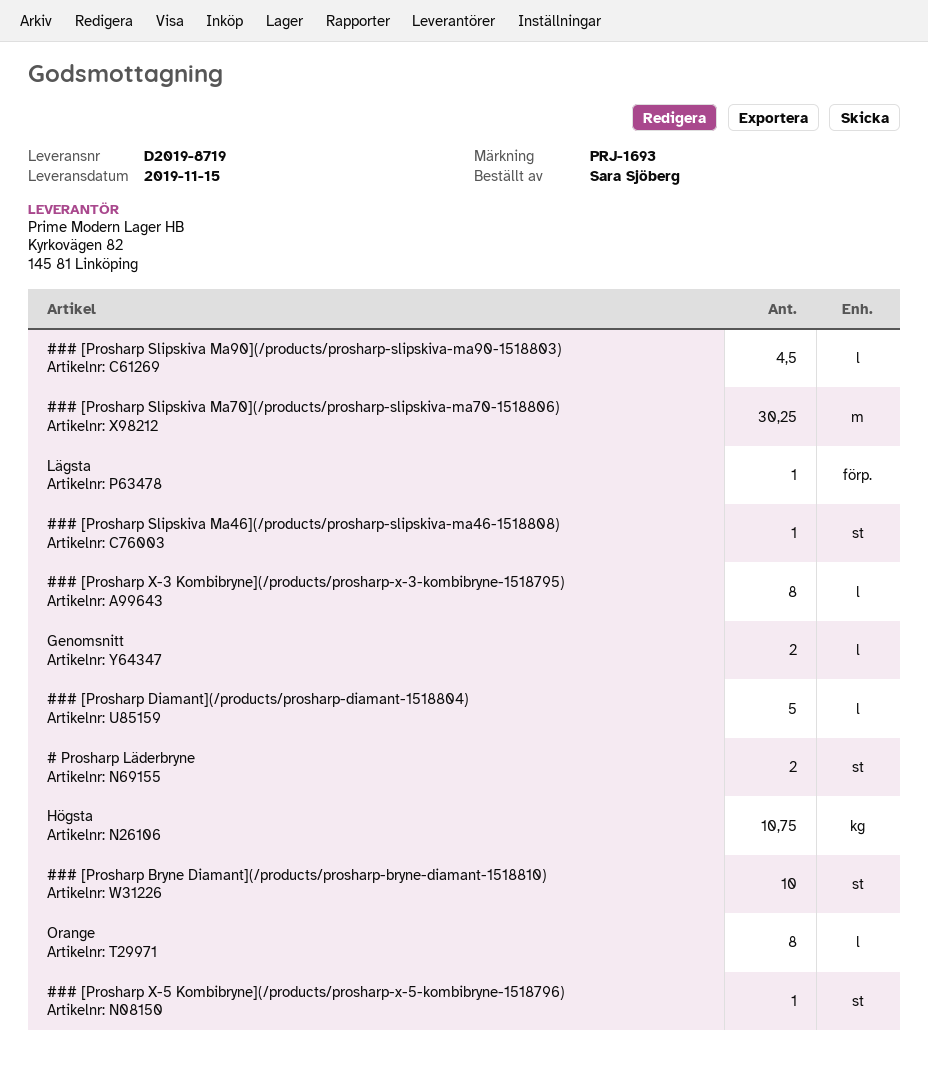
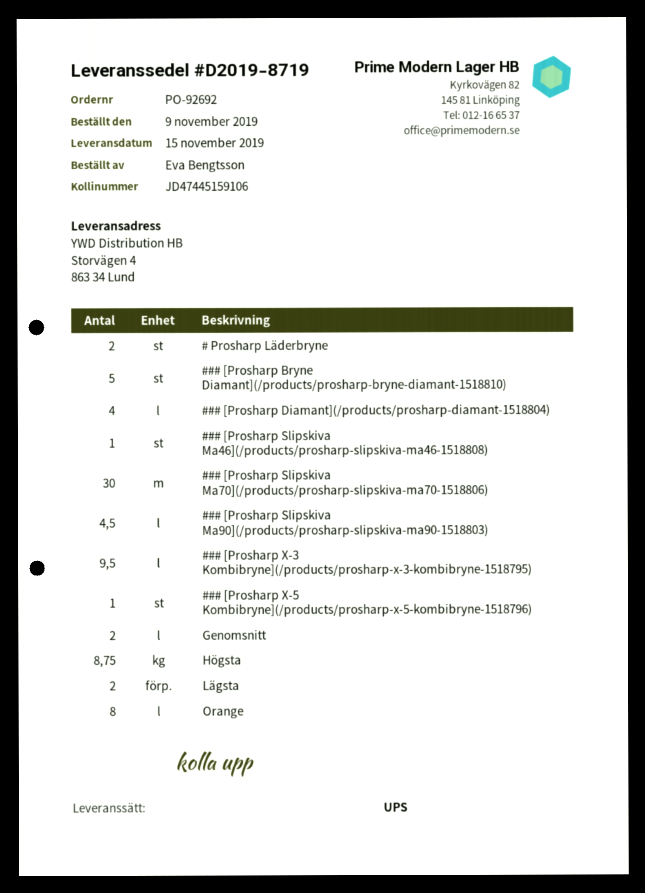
ordered by: Sara Sjöberg -> Eva Bengtsson
### [Prosharp Slipskiva Ma70](/products/prosharp-slipskiva-ma70-1518806): 30.25 -> 30
Lägsta: 1 -> 2
### [Prosharp X-3 Kombibryne](/products/prosharp-x-3-kombibryne-1518795): 8 -> 9.5
### [Prosharp Diamant](/products/prosharp-diamant-1518804): 5 -> 4
Högsta: 10.75 -> 8.75
### [Prosharp Bryne Diamant](/products/prosharp-bryne-diamant-1518810): 10 -> 5

